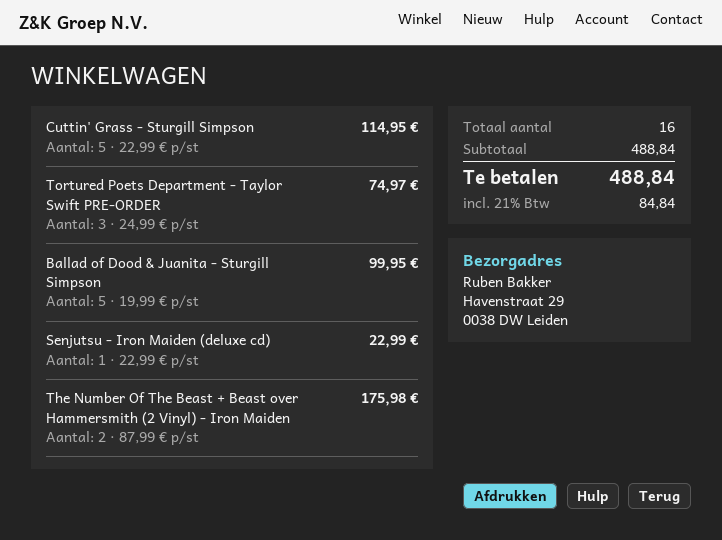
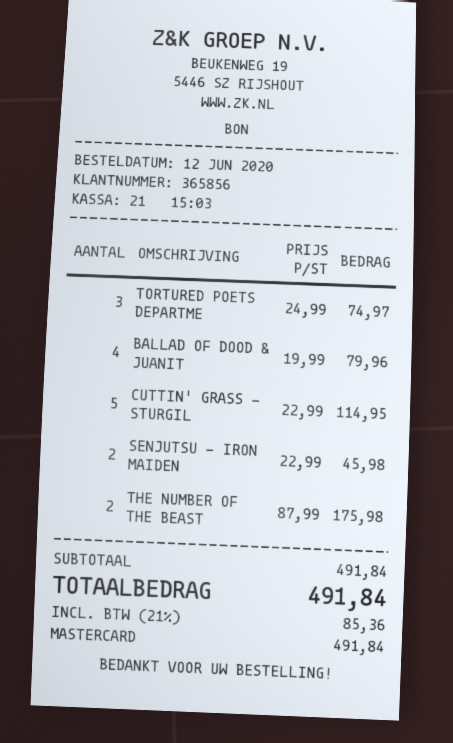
Ballad of Dood & Juanita - Sturgill Simpson: 5 x 19.99 = 99.95 -> 4 x 19.99 = 79.96
Senjutsu - Iron Maiden (deluxe cd): 1 x 22.99 = 22.99 -> 2 x 22.99 = 45.98
subtotal: 488.84 -> 491.84
tax: 21% = 84.84 -> 21% = 85.36
total: 488.84 -> 491.84

